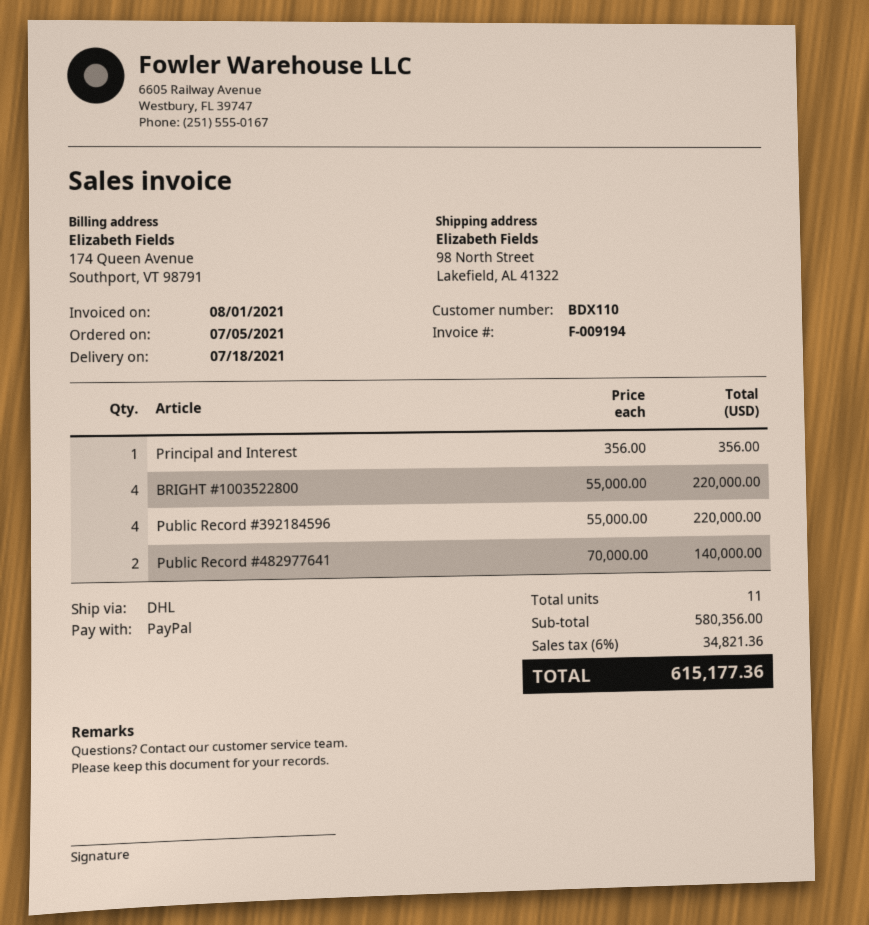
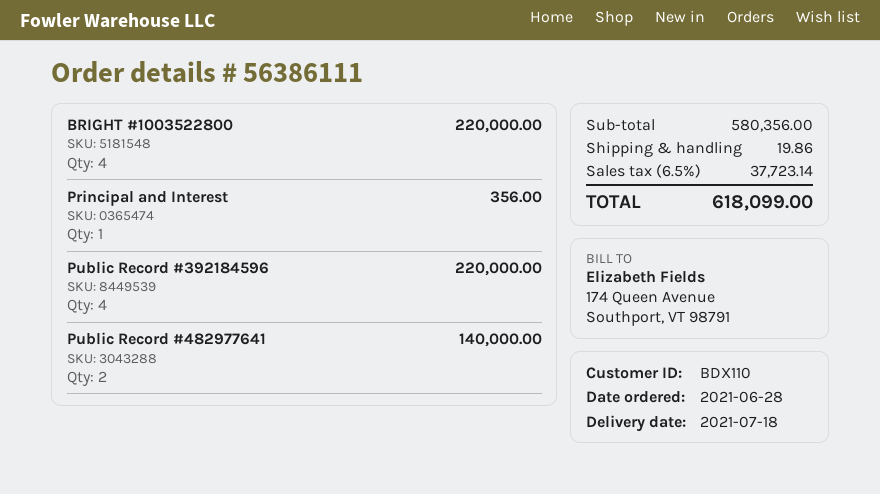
order date: 2021-07-05 -> 2021-06-28
shipping: none -> 19.86
tax: 6% = 34821.36 -> 6.5% = 37723.14
total: 615177.36 -> 618099.00

